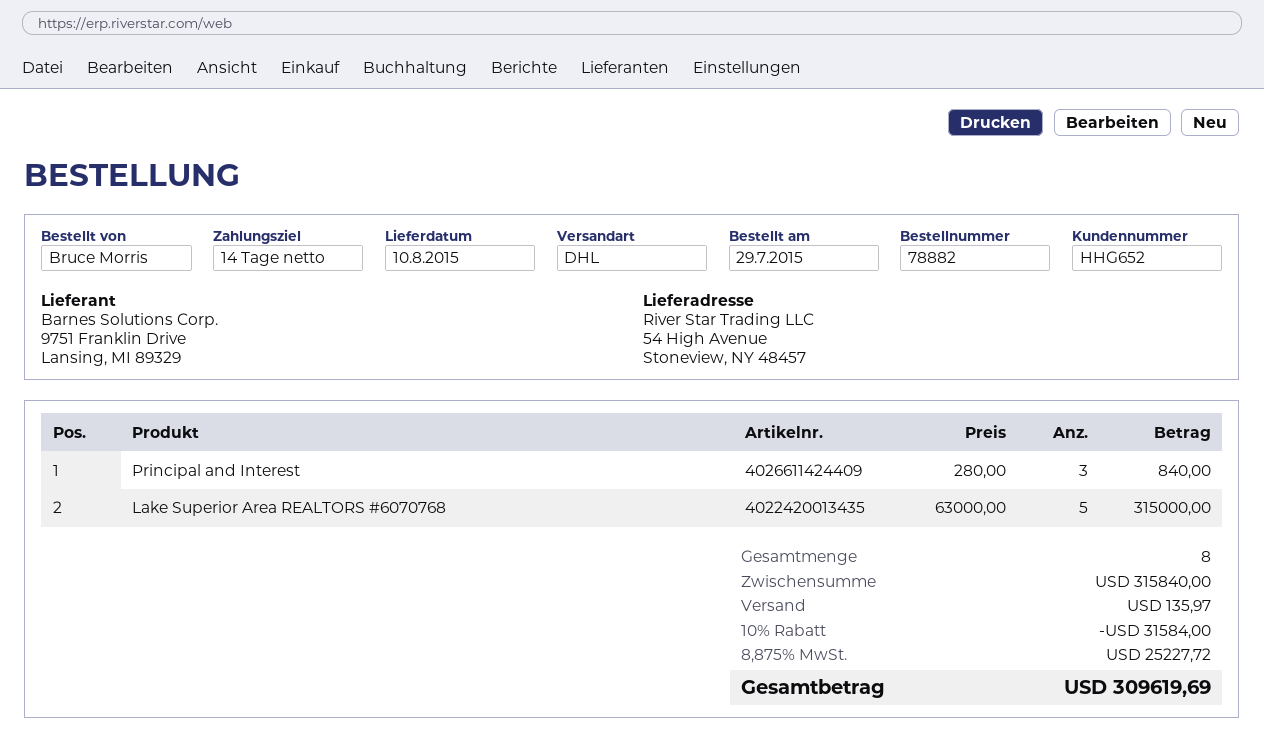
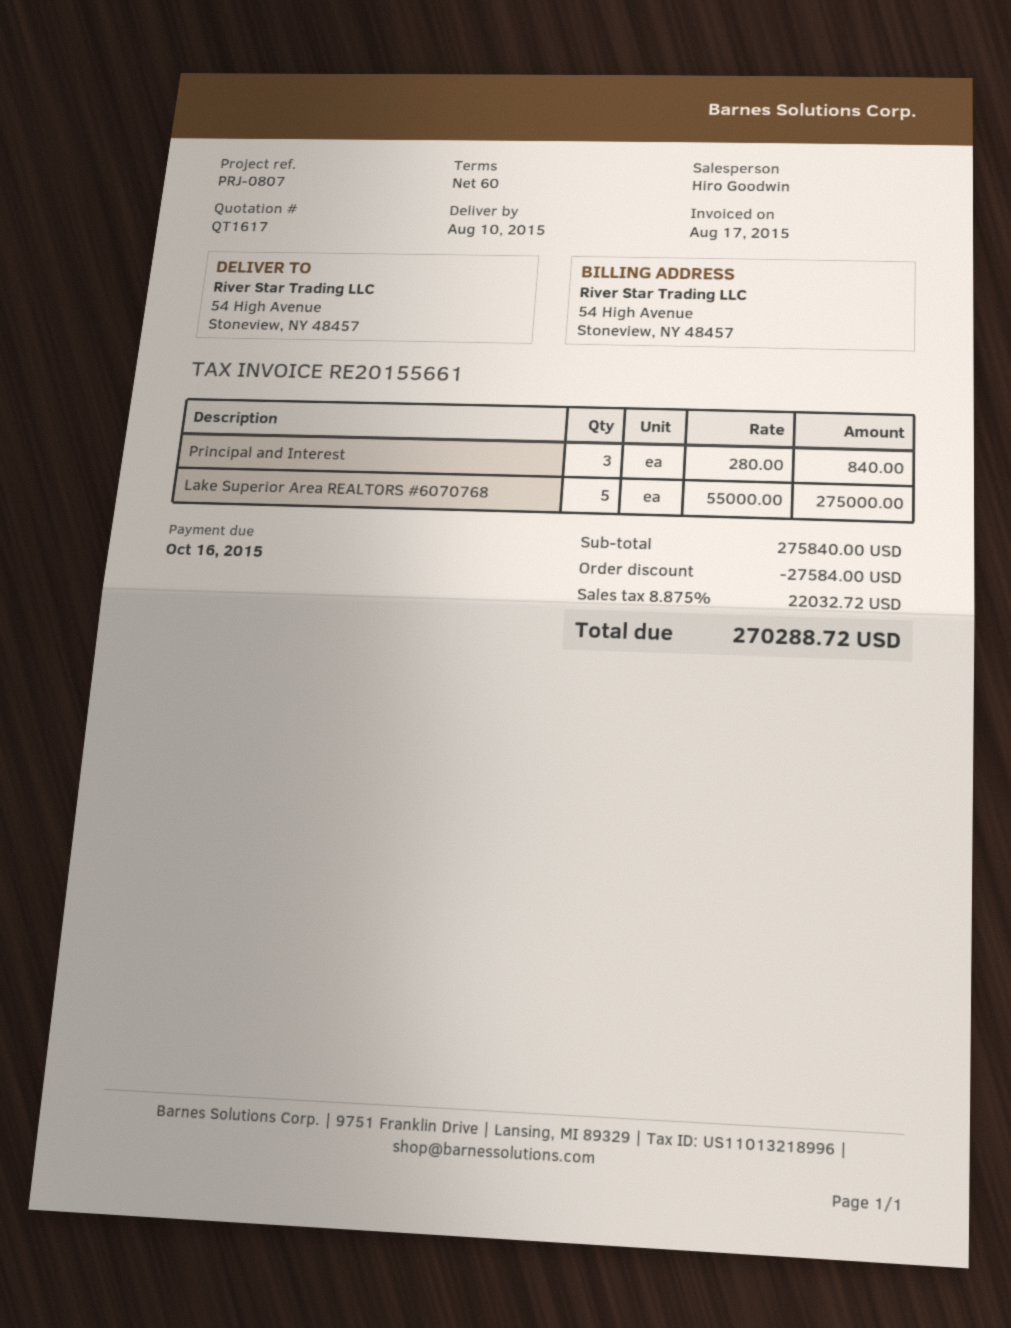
payment terms: 14 days -> 60 days
Lake Superior Area REALTORS #6070768: 5 x 63000.00 = 315000.00 -> 5 x 55000.00 = 275000.00
subtotal: 315840.00 -> 275840.00
discount: 31584.00 -> 27584.00
shipping: 135.97 -> none
tax: 8.875% = 25227.72 -> 8.875% = 22032.72
total: 309619.69 -> 270288.72

